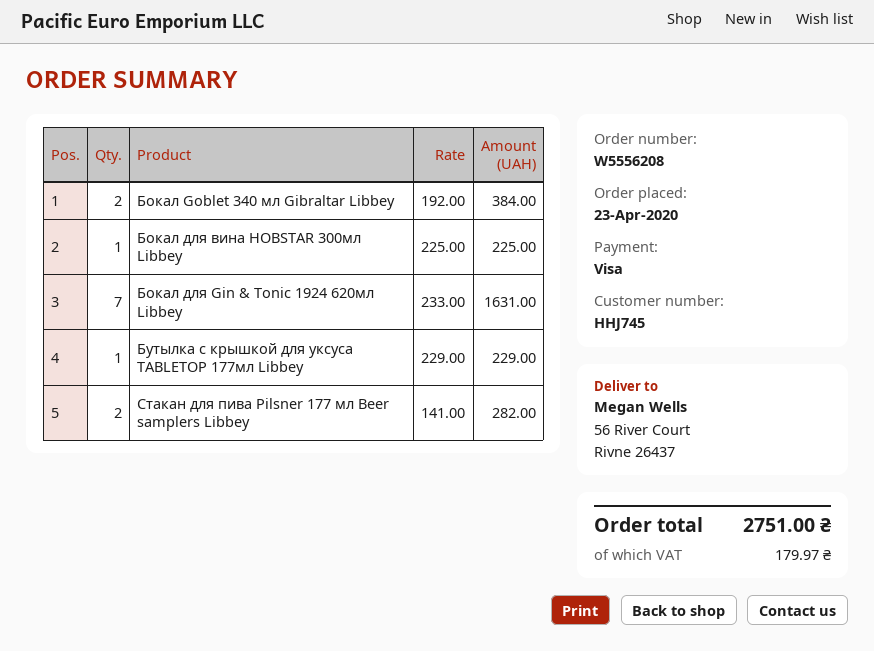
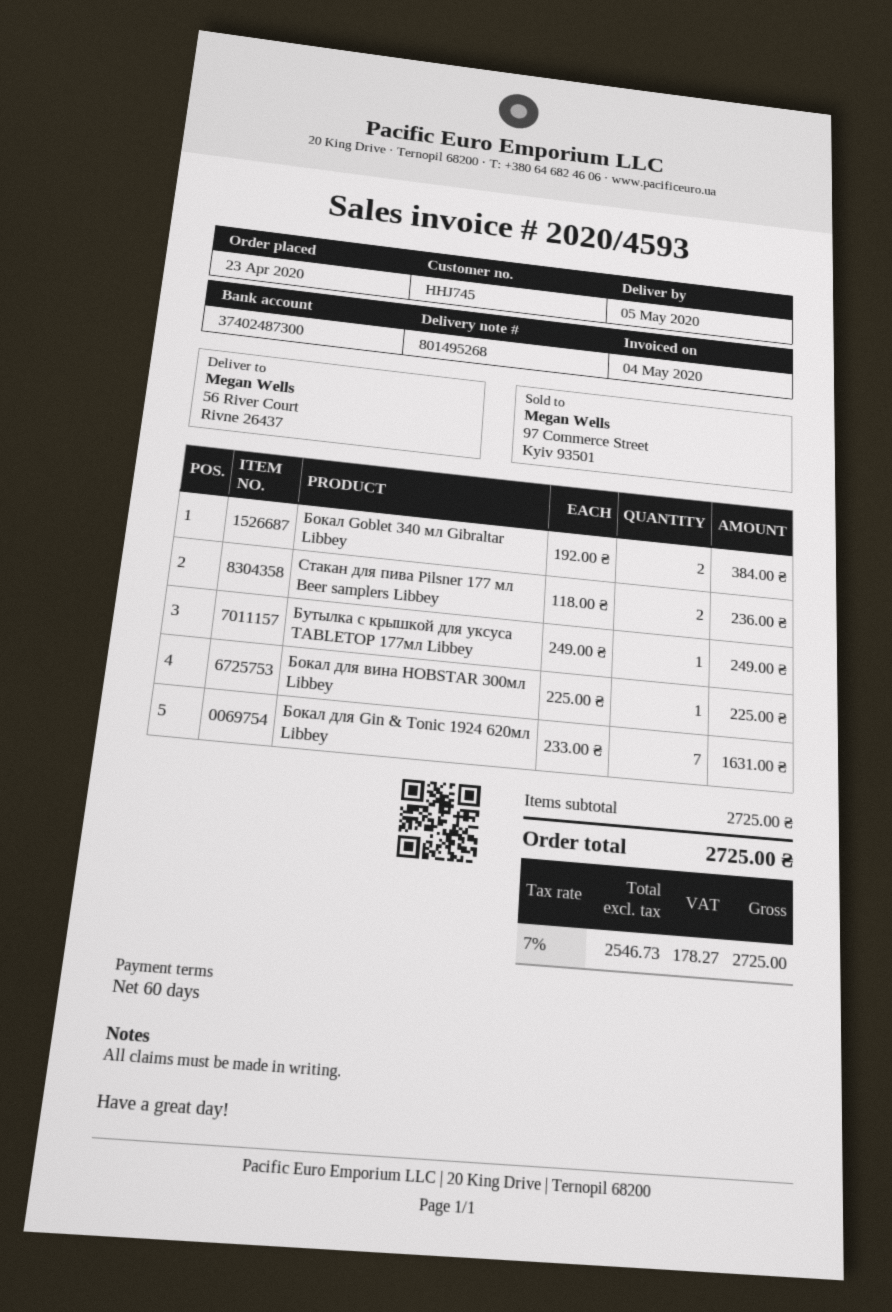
Бутылка с крышкой для уксуса TABLETOP 177мл Libbey: 1 x 229.00 = 229.00 -> 1 x 249.00 = 249.00
Стакан для пива Pilsner 177 мл Beer samplers Libbey: 2 x 141.00 = 282.00 -> 2 x 118.00 = 236.00
tax: 179.97 -> 178.27
total: 2751.00 -> 2725.00

